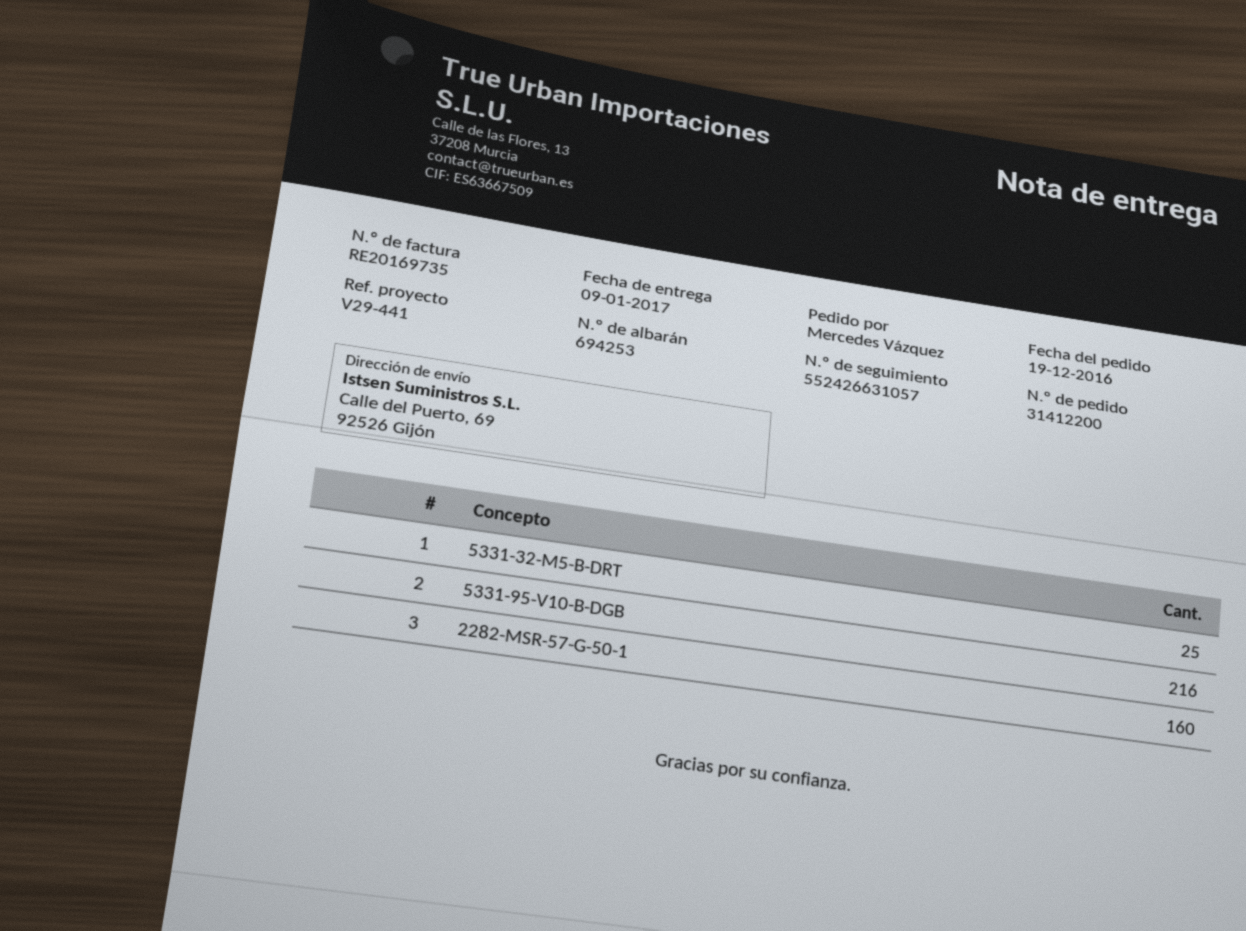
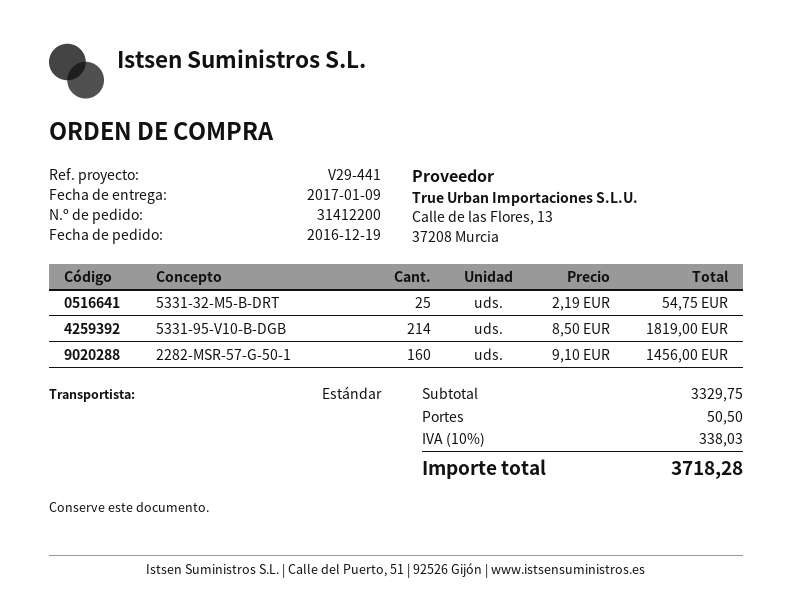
5331-95-V10-B-DGB: 216 -> 214

